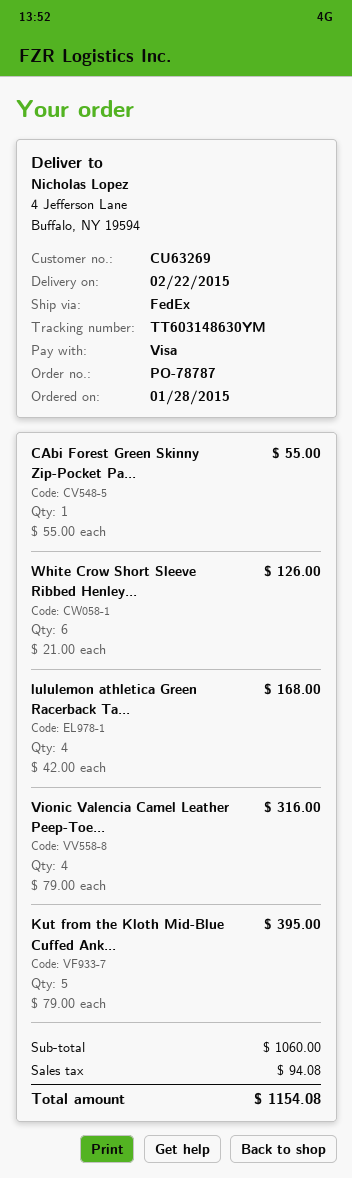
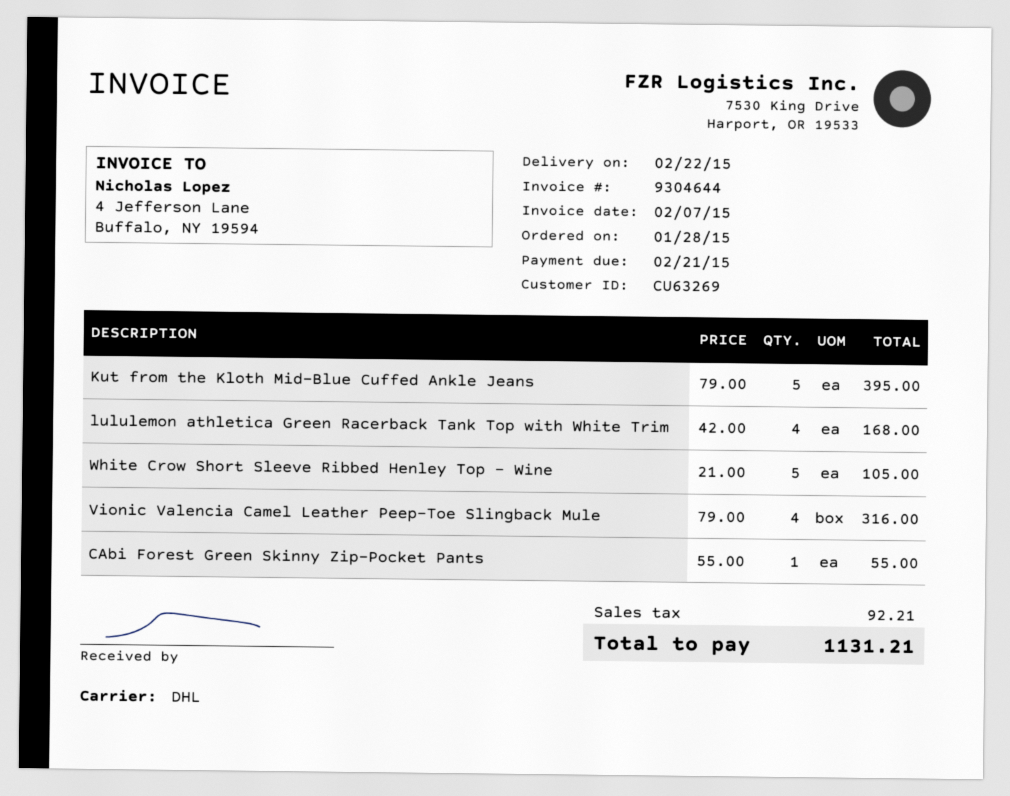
shipping method: FedEx -> DHL
White Crow Short Sleeve Ribbed Henley...: 6 x 21.00 = 126.00 -> 5 x 21.00 = 105.00
tax: 94.08 -> 92.21
total: 1154.08 -> 1131.21

